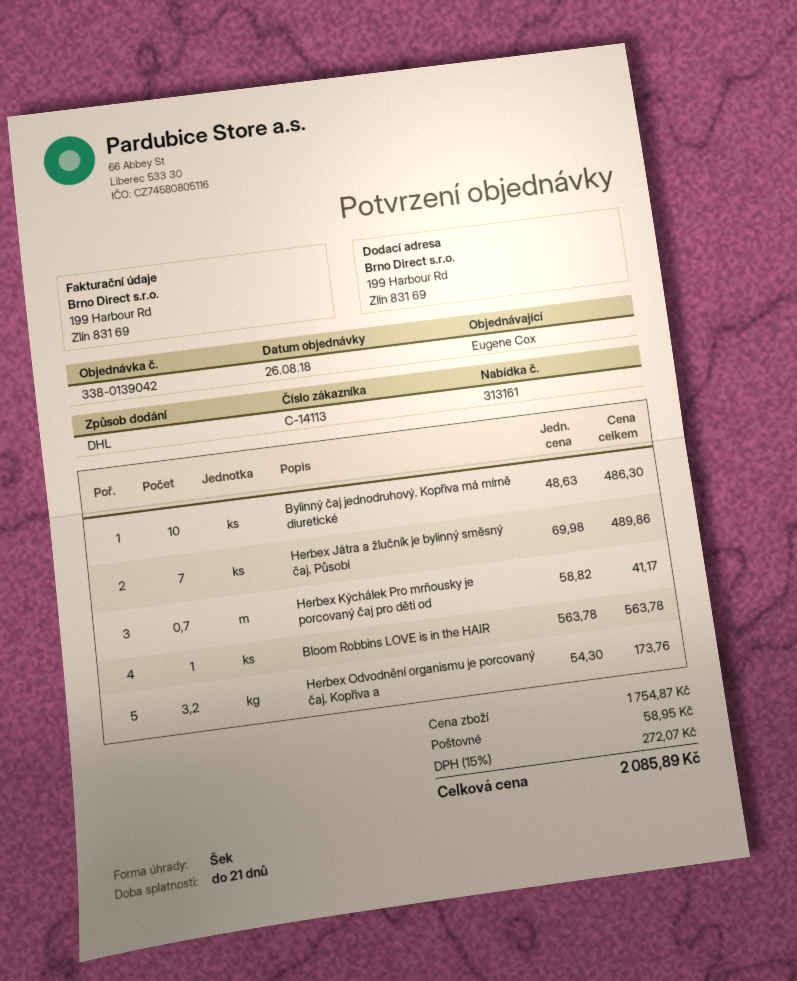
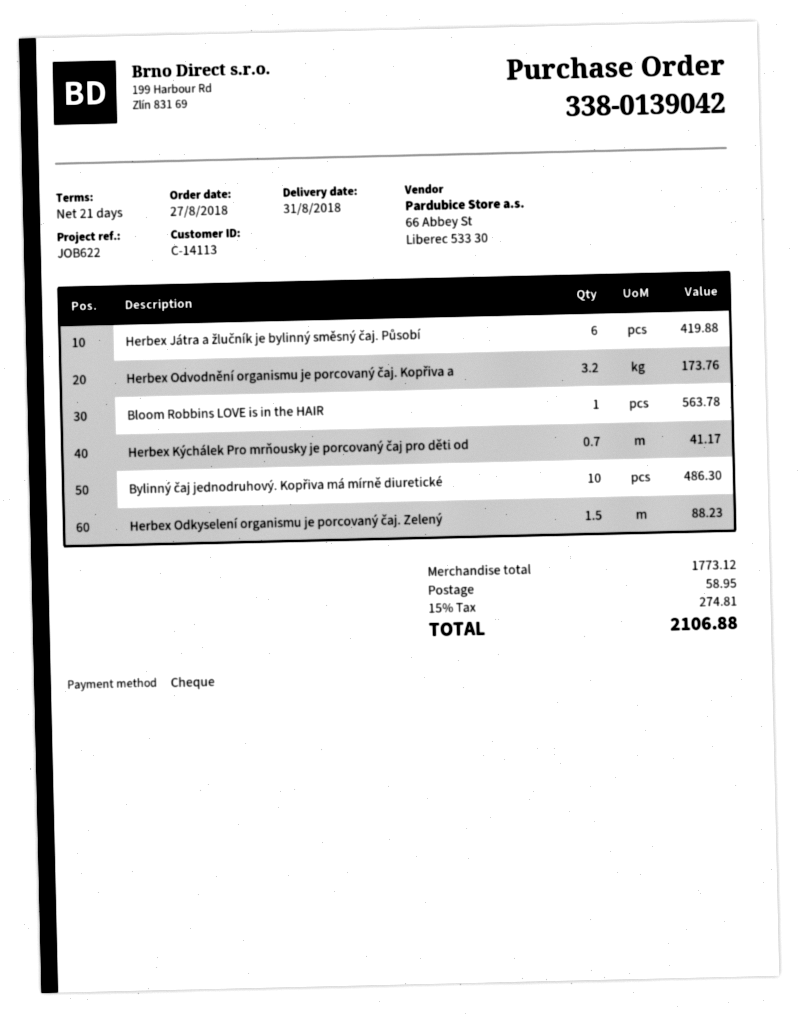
order date: 2018-08-26 -> 2018-08-27
Herbex Játra a žlučník je bylinný směsný čaj. Působí: 7 for 489.86 -> 6 for 419.88
Herbex Odkyselení organismu je porcovaný čaj. Zelený: none -> 1.5 for 88.23
subtotal: 1754.87 -> 1773.12
tax: 15% = 272.07 -> 15% = 274.81
total: 2085.89 -> 2106.88

